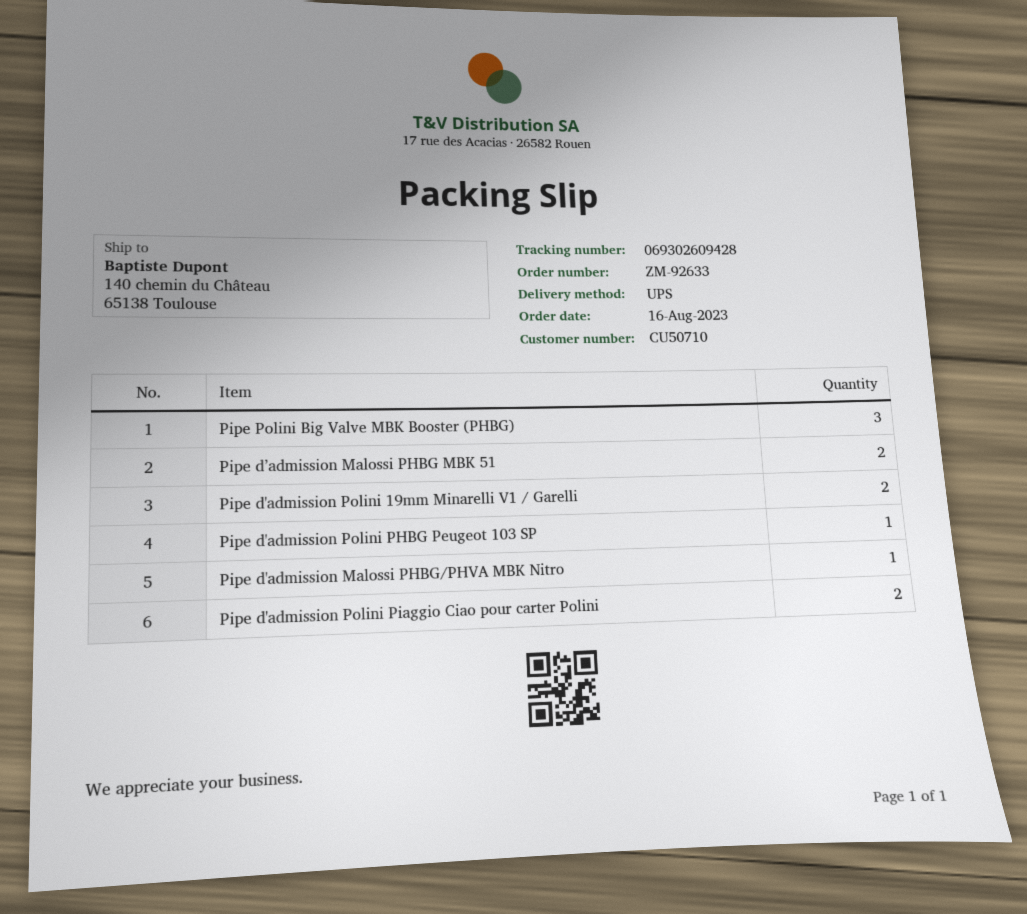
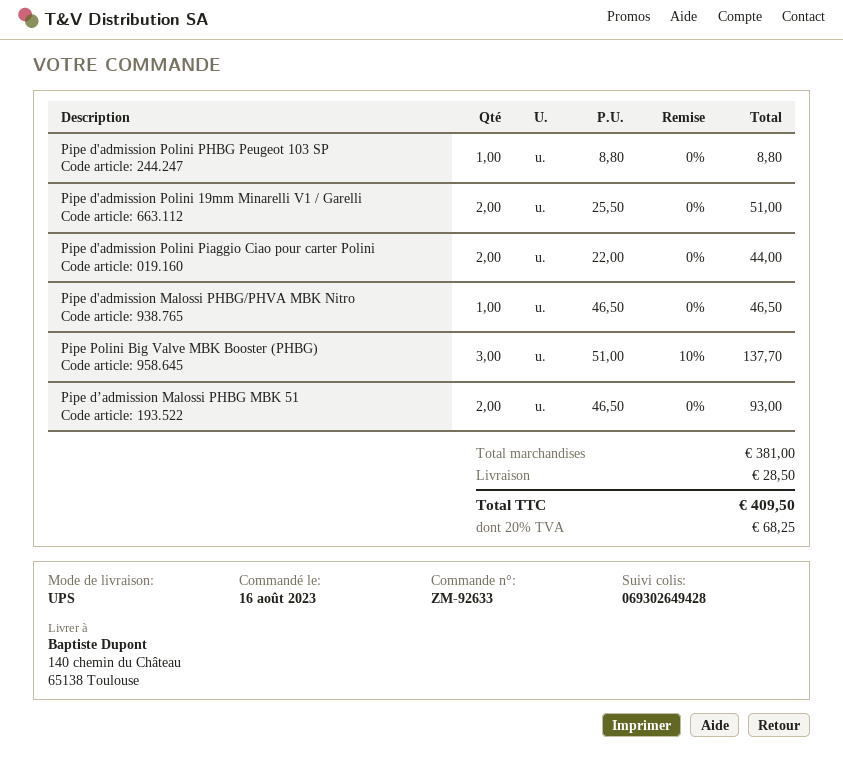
tracking number: 069302609428 -> 069302649428

